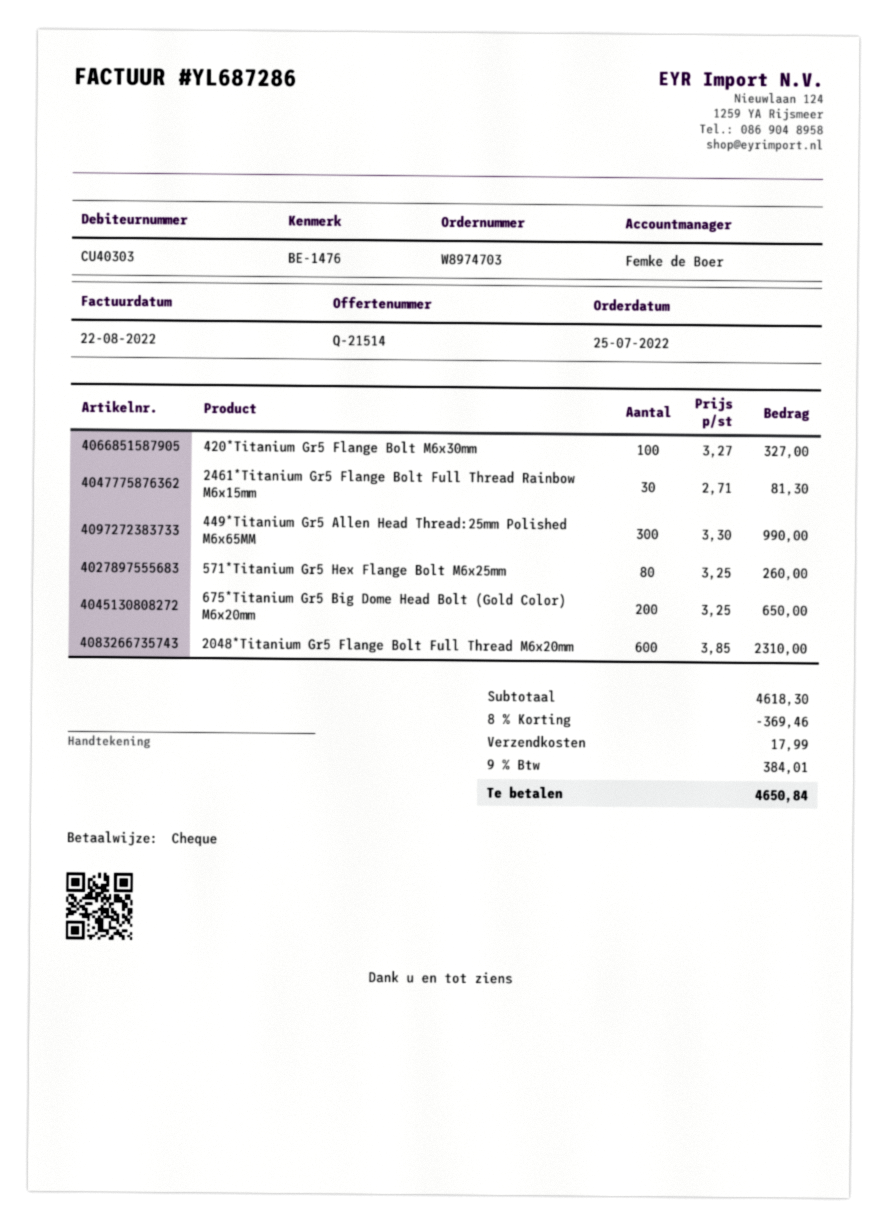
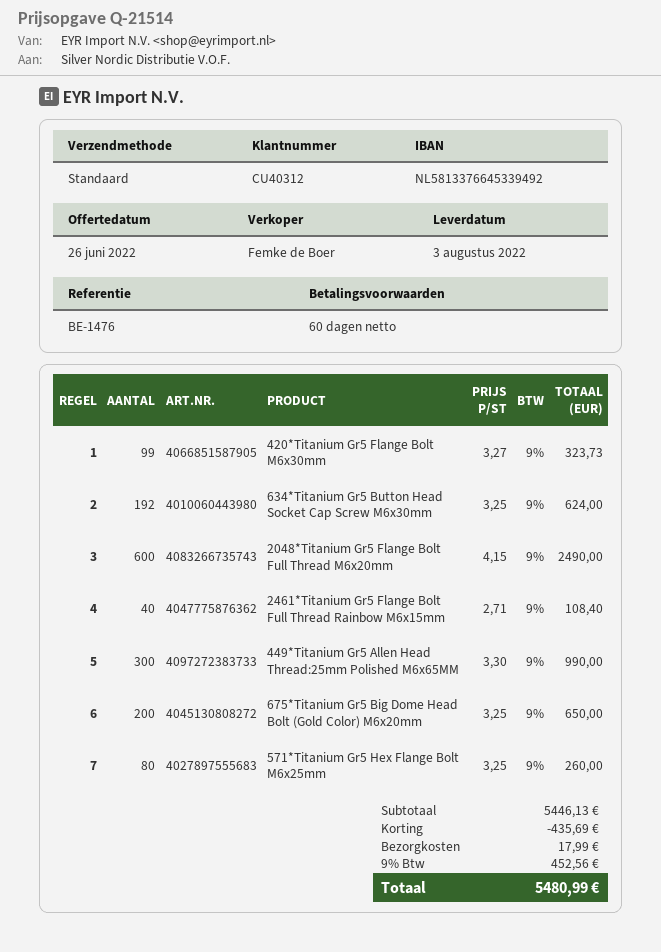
customer number: CU40303 -> CU40312
420*Titanium Gr5 Flange Bolt M6x30mm: 100 x 3.27 = 327.00 -> 99 x 3.27 = 323.73
2461*Titanium Gr5 Flange Bolt Full Thread Rainbow M6x15mm: 30 x 2.71 = 81.30 -> 40 x 2.71 = 108.40
2048*Titanium Gr5 Flange Bolt Full Thread M6x20mm: 600 x 3.85 = 2310.00 -> 600 x 4.15 = 2490.00
634*Titanium Gr5 Button Head Socket Cap Screw M6x30mm: none -> 192 x 3.25 = 624.00
subtotal: 4618.30 -> 5446.13
discount: 369.46 -> 435.69
tax: 9% = 384.01 -> 9% = 452.56
total: 4650.84 -> 5480.99

